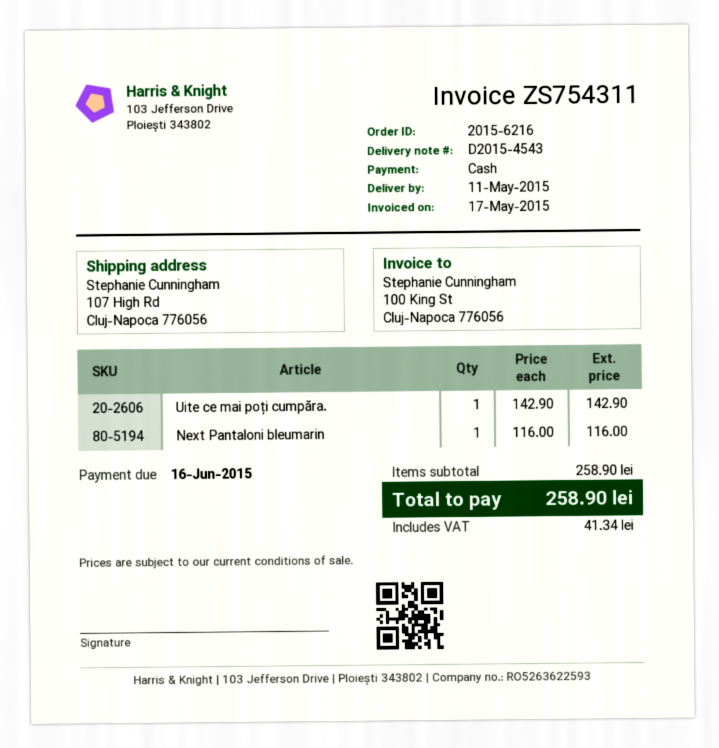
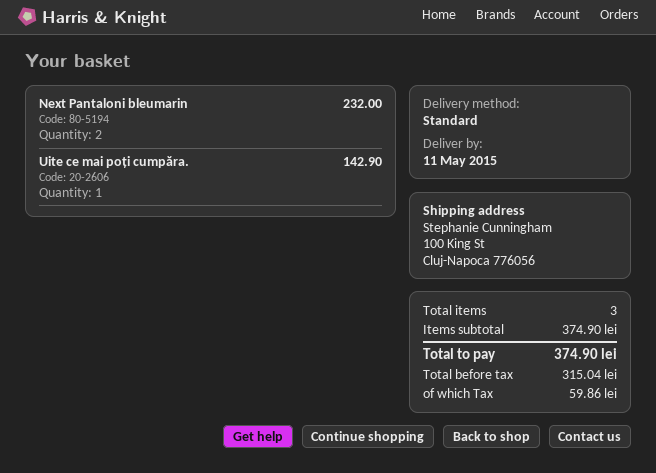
ship to: 107 High Rd, Cluj-Napoca 776056 -> 100 King St, Cluj-Napoca 776056
Next Pantaloni bleumarin: 1 for 116.00 -> 2 for 232.00
subtotal: 258.90 -> 374.90
tax: 41.34 -> 59.86
total: 258.90 -> 374.90

